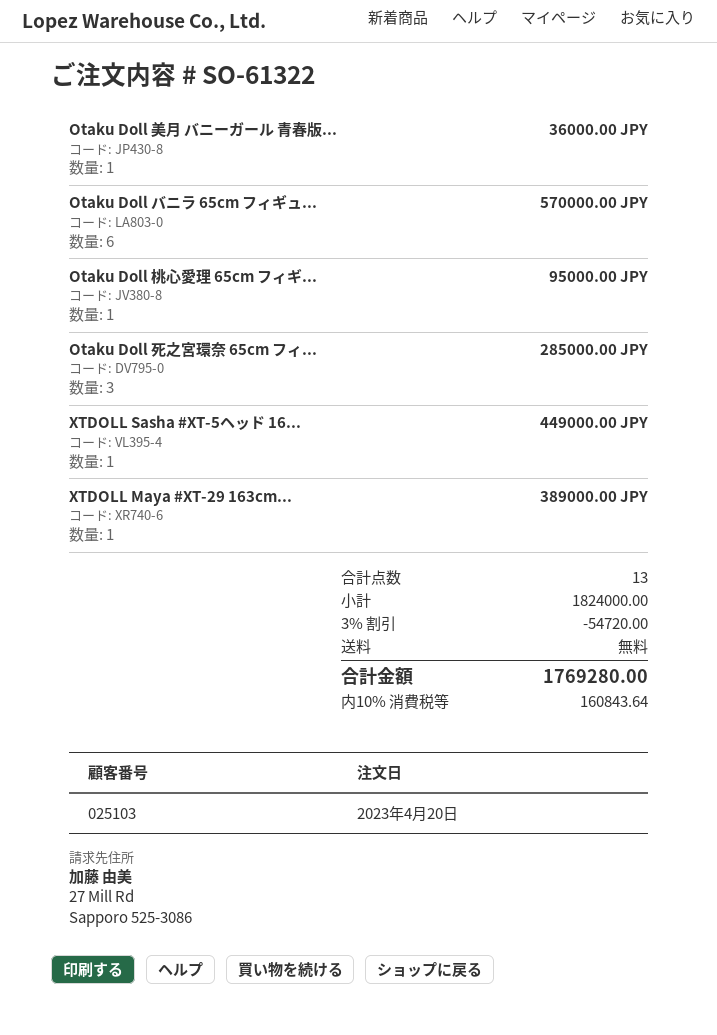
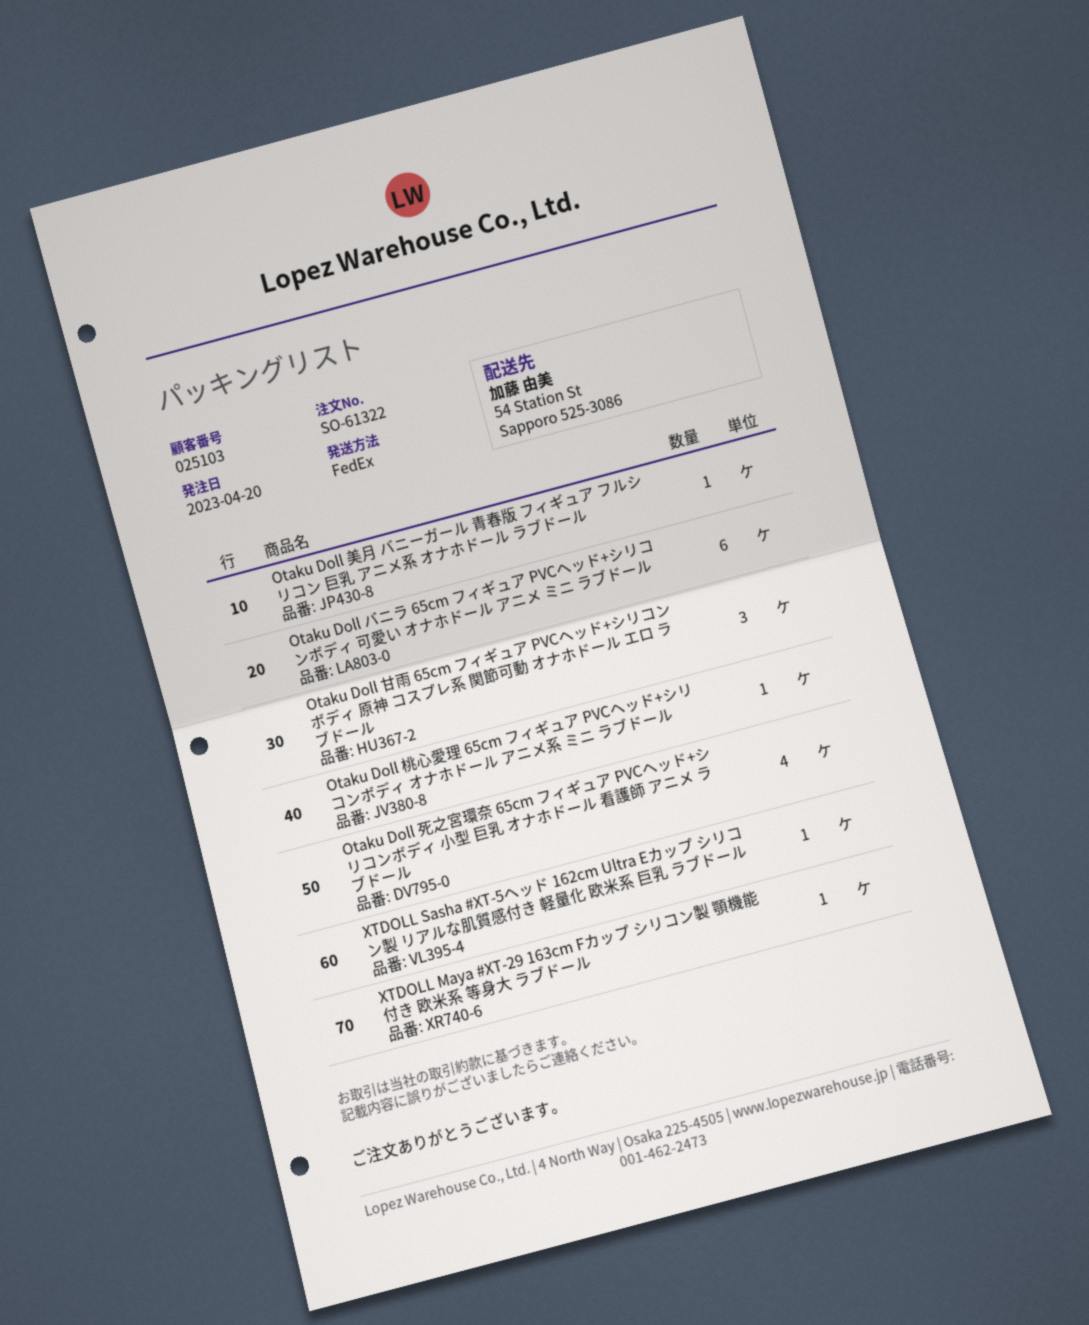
Otaku Doll 死之宮環奈 65cm フィ...: 3 -> 4
Otaku Doll 甘雨 65cm フィギュア PVCヘッド+シリコンボディ 原神 コスプレ系 関節可動 オナホドール エロ ラブドール: none -> 3

